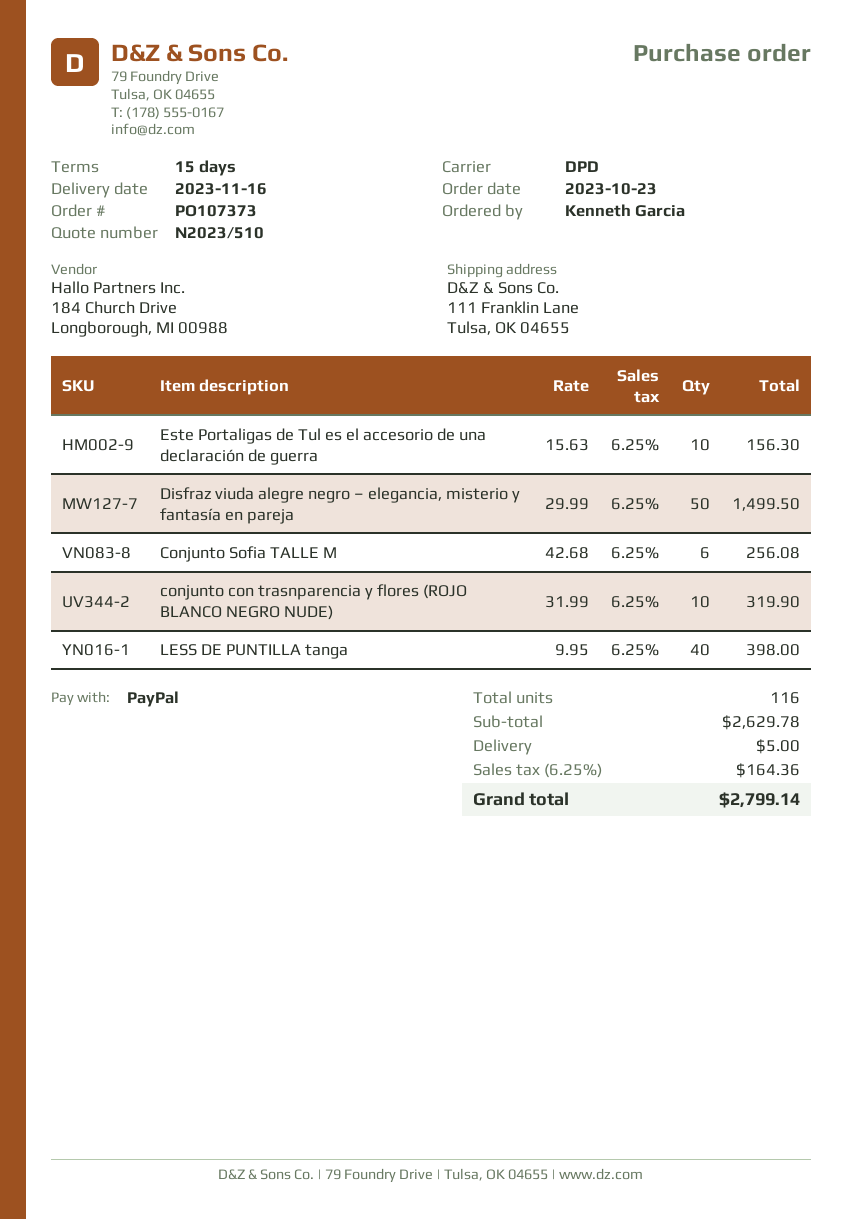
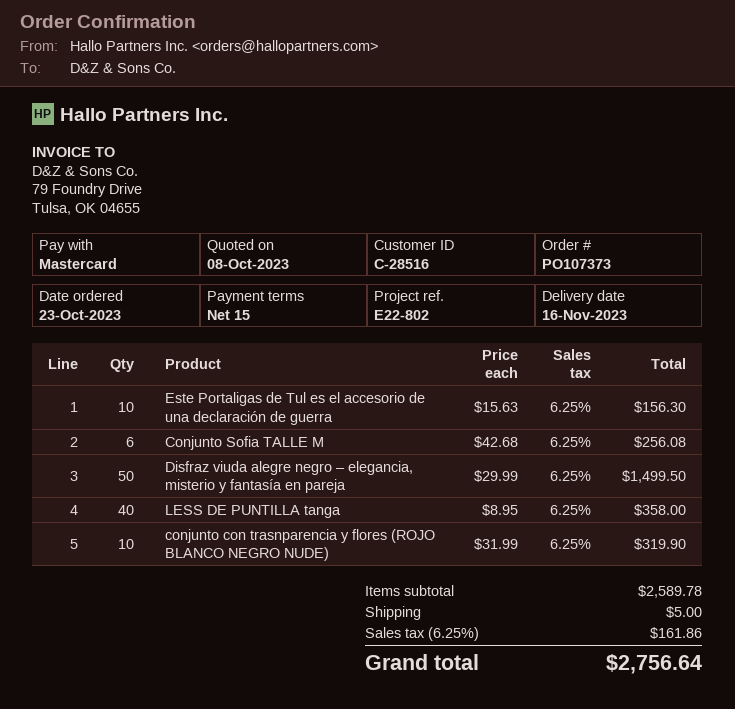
payment method: PayPal -> Mastercard
LESS DE PUNTILLA tanga: 40 x 9.95 = 398.00 -> 40 x 8.95 = 358.00
subtotal: 2629.78 -> 2589.78
tax: 6.25% = 164.36 -> 6.25% = 161.86
total: 2799.14 -> 2756.64

